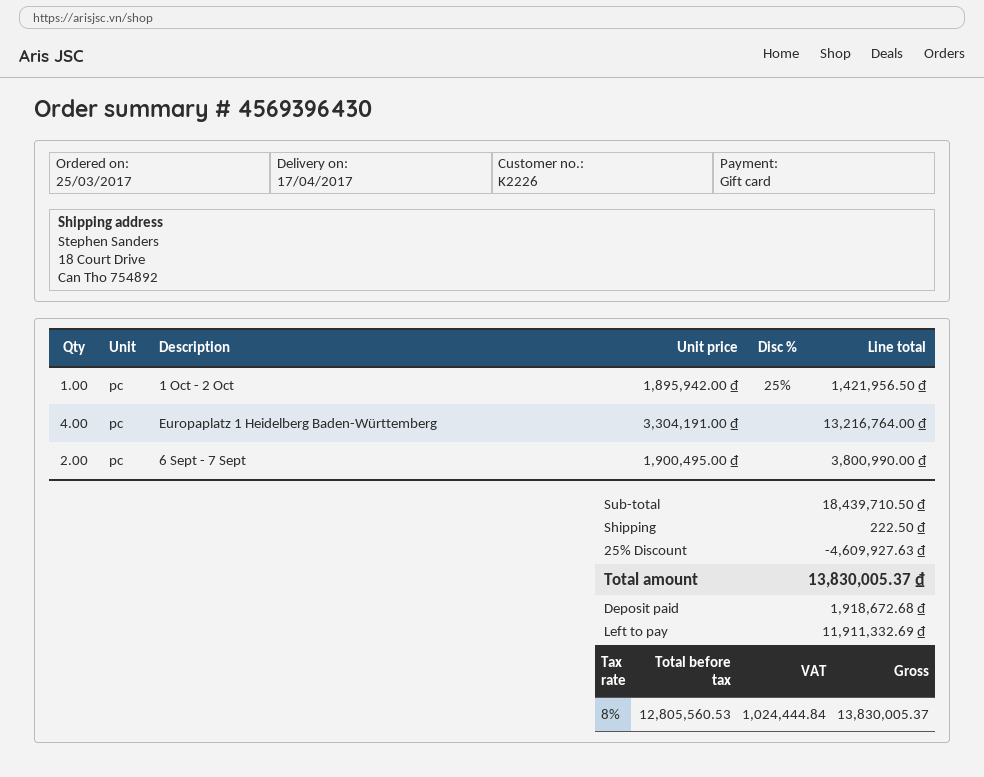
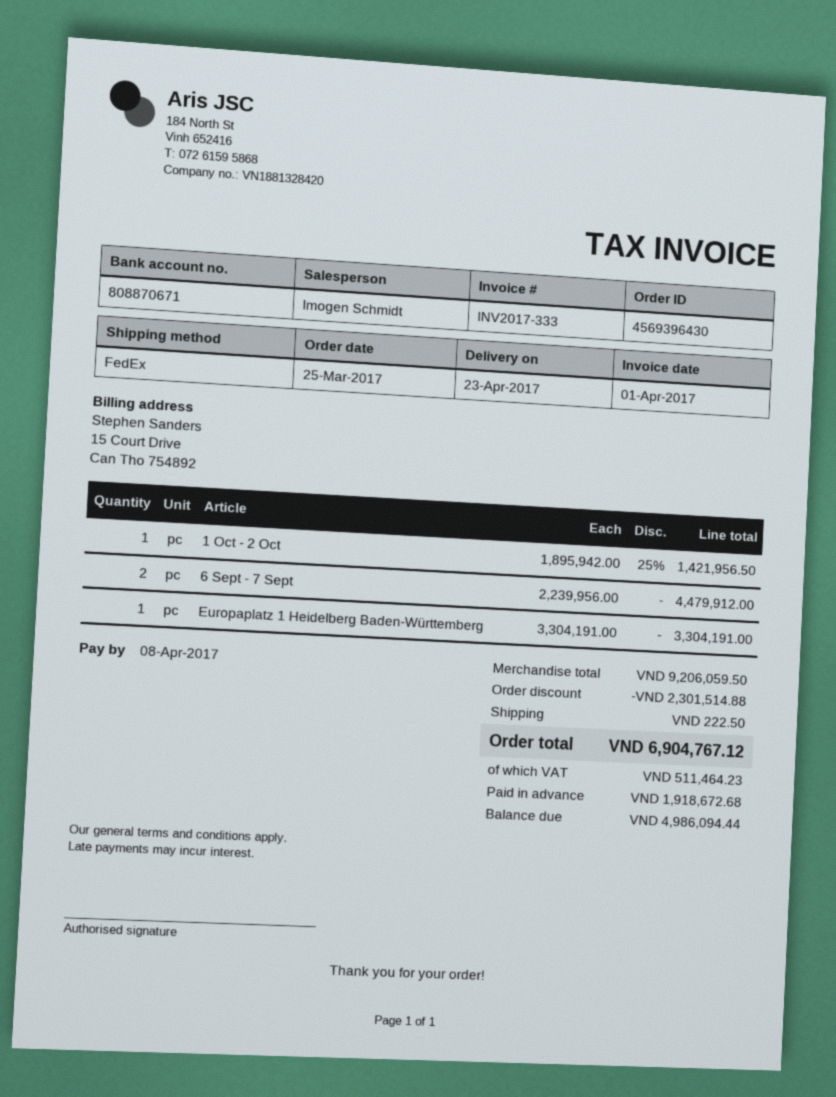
delivery date: 2017-04-17 -> 2017-04-23
Europaplatz 1 Heidelberg Baden-Württemberg: 4 x 3304191.00 = 13216764.00 -> 1 x 3304191.00 = 3304191.00
6 Sept - 7 Sept: 2 x 1900495.00 = 3800990.00 -> 2 x 2239956.00 = 4479912.00
subtotal: 18439710.50 -> 9206059.50
discount: 4609927.63 -> 2301514.88
tax: 1024444.84 -> 511464.23
total: 13830005.37 -> 6904767.12
balance: 11911332.69 -> 4986094.44

